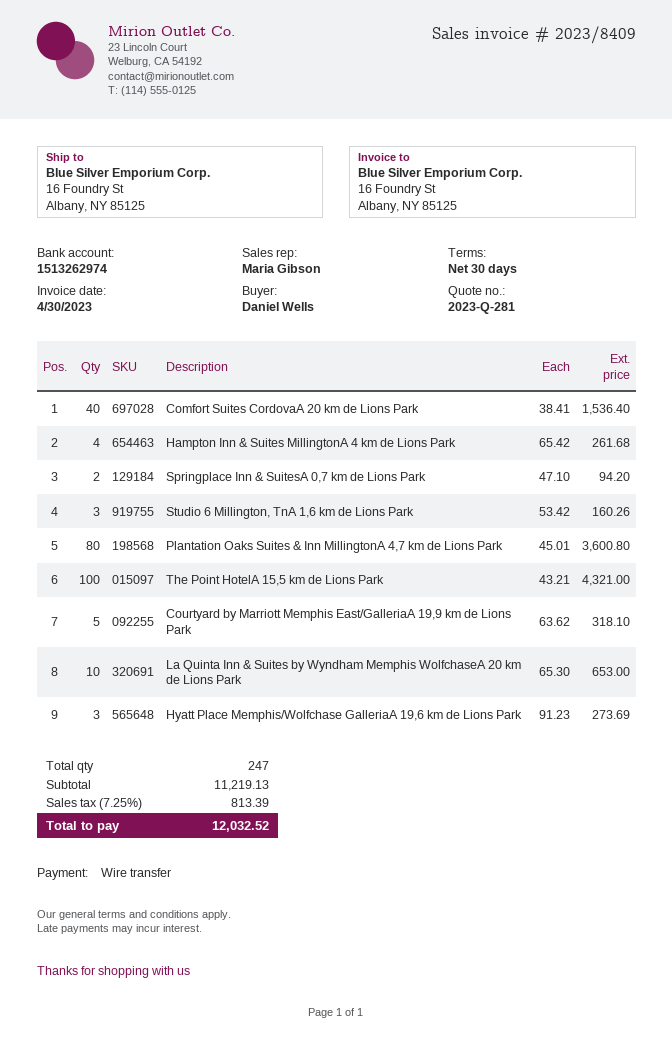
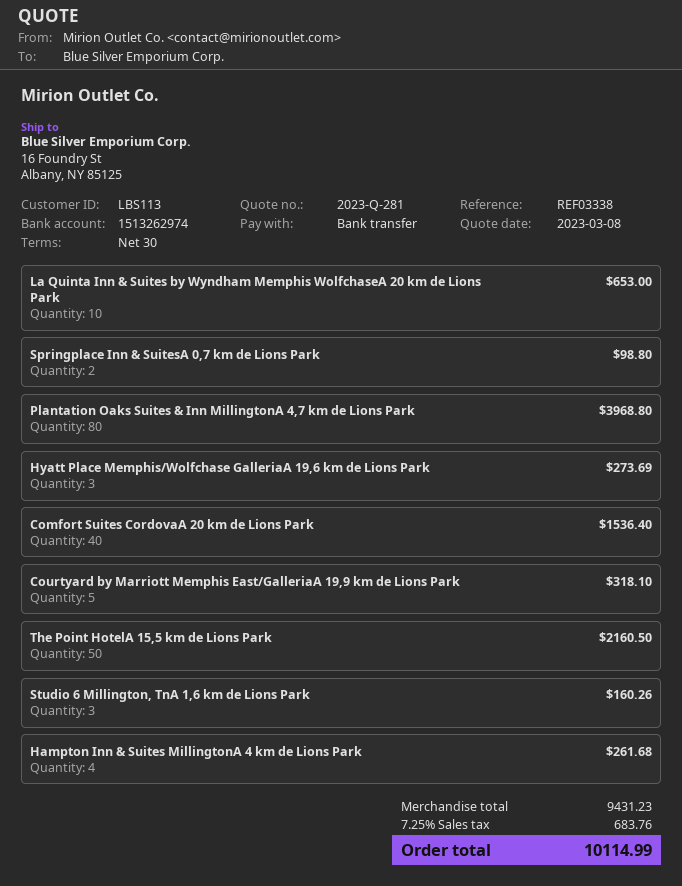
Springplace Inn & SuitesA 0,7 km de Lions Park: 2 for 94.20 -> 2 for 98.80
Plantation Oaks Suites & Inn MillingtonA 4,7 km de Lions Park: 80 for 3600.80 -> 80 for 3968.80
The Point HotelA 15,5 km de Lions Park: 100 for 4321.00 -> 50 for 2160.50
subtotal: 11219.13 -> 9431.23
tax: 7.25% = 813.39 -> 7.25% = 683.76
total: 12032.52 -> 10114.99

